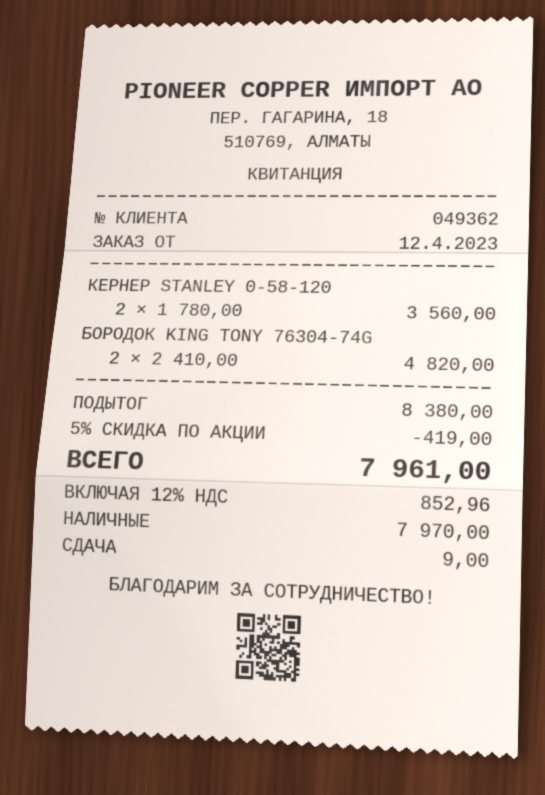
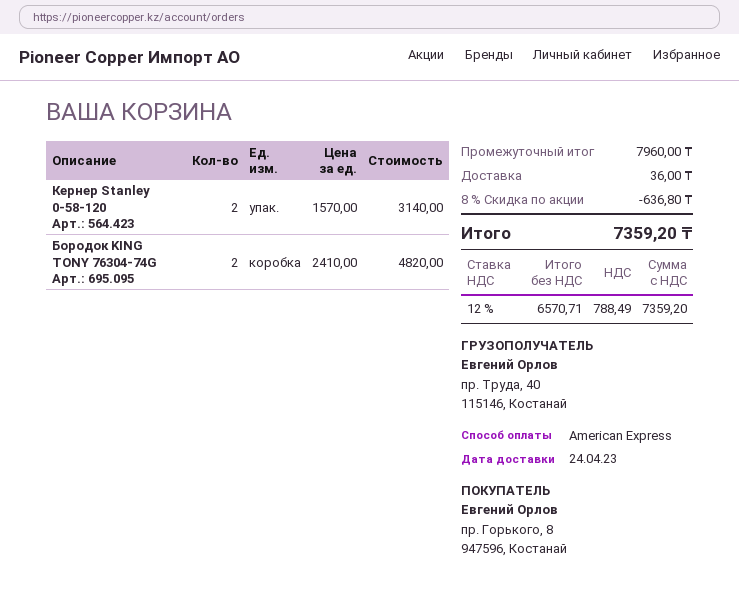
payment method: cash -> American Express
КЕРНЕР STANLEY 0-58-120: 2 x 1780.00 = 3560.00 -> 2 x 1570.00 = 3140.00
subtotal: 8380.00 -> 7960.00
discount: 5% = 419.00 -> 8% = 636.80
shipping: none -> 36.00
tax: 12% = 852.96 -> 12% = 788.49
total: 7961.00 -> 7359.20

